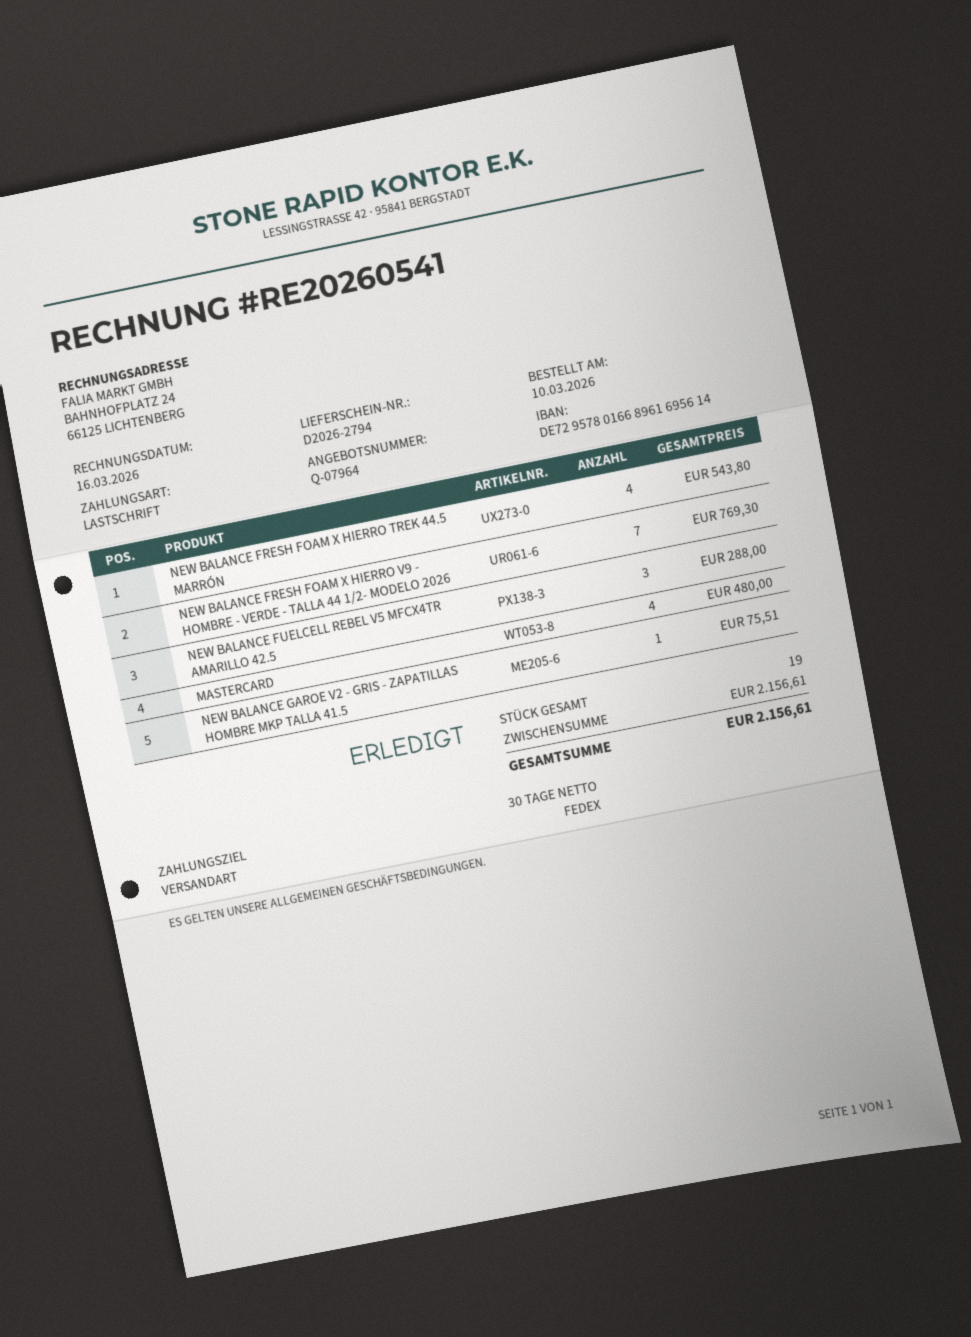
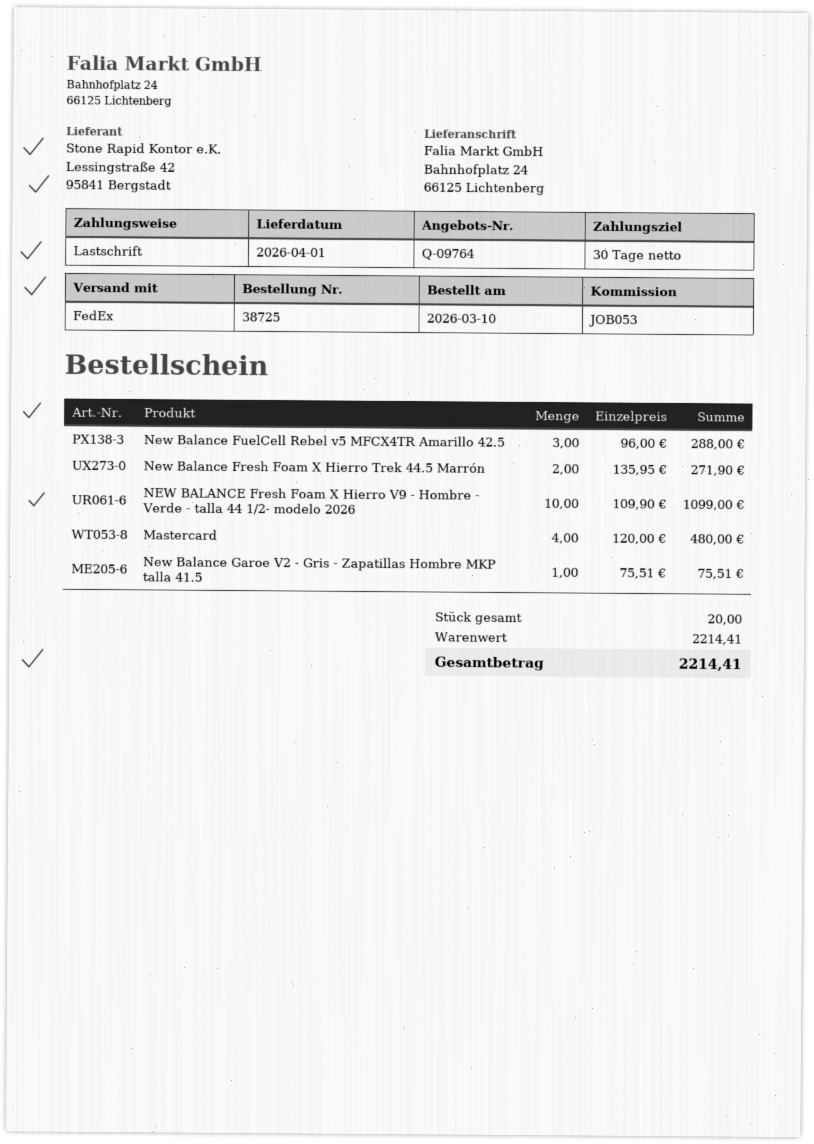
quote number: Q-07964 -> Q-09764
NEW BALANCE FRESH FOAM X HIERRO TREK 44.5 MARRÓN: 4 for 543.80 -> 2 for 271.90
NEW BALANCE FRESH FOAM X HIERRO V9 - HOMBRE - VERDE - TALLA 44 1/2- MODELO 2026: 7 for 769.30 -> 10 for 1099.00
total quantity: 19 -> 20
subtotal: 2156.61 -> 2214.41
total: 2156.61 -> 2214.41

